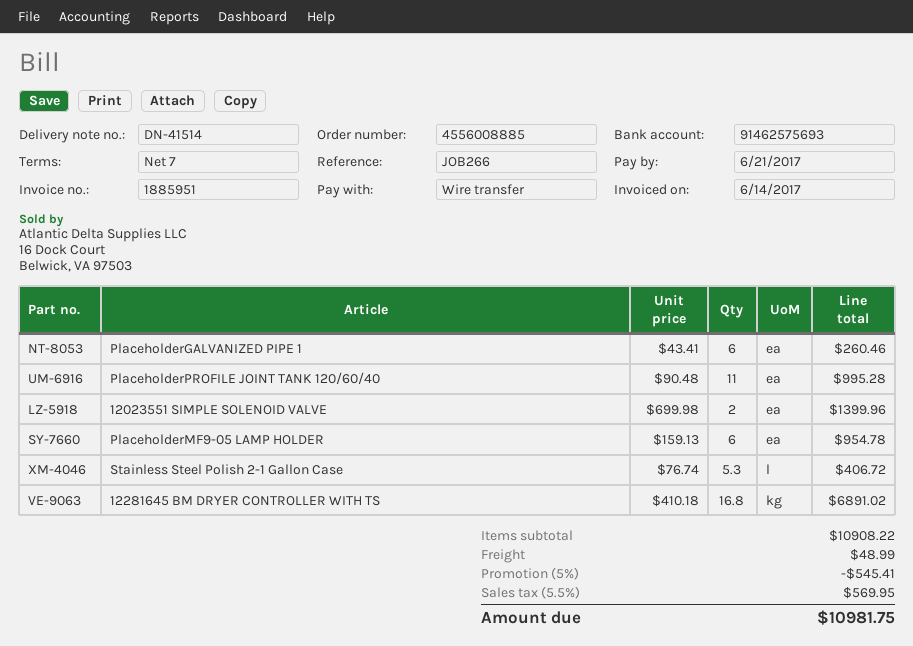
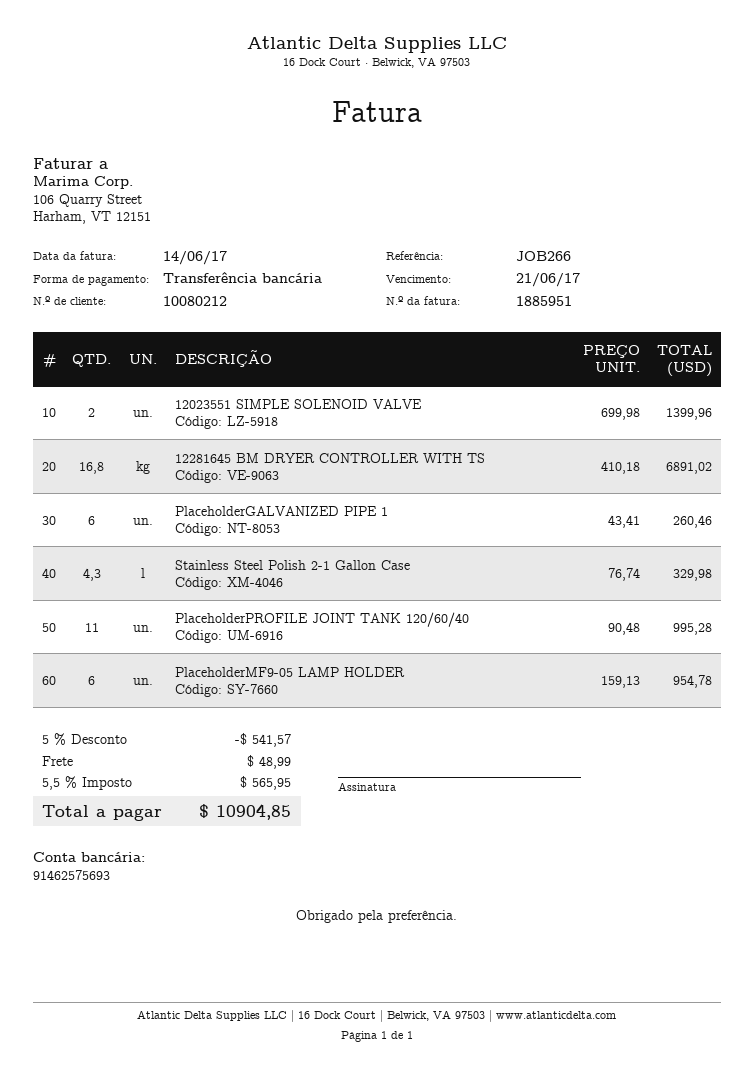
Stainless Steel Polish 2-1 Gallon Case: 5.3 x 76.74 = 406.72 -> 4.3 x 76.74 = 329.98
discount: 5% = 545.41 -> 5% = 541.57
tax: 5.5% = 569.95 -> 5.5% = 565.95
total: 10981.75 -> 10904.85

